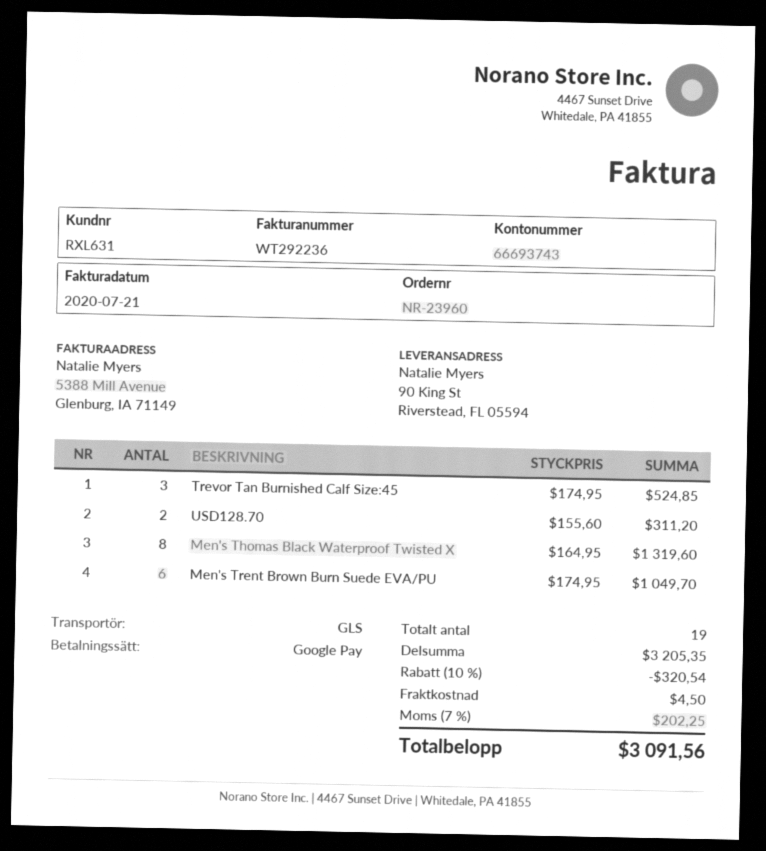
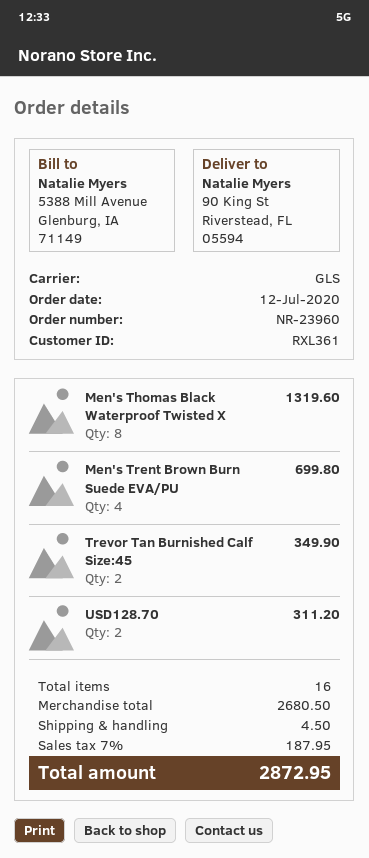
customer number: RXL631 -> RXL361
Trevor Tan Burnished Calf Size:45: 3 for 524.85 -> 2 for 349.90
Men's Trent Brown Burn Suede EVA/PU: 6 for 1049.70 -> 4 for 699.80
total quantity: 19 -> 16
subtotal: 3205.35 -> 2680.50
discount: 10% = 320.54 -> none
tax: 7% = 202.25 -> 7% = 187.95
total: 3091.56 -> 2872.95

